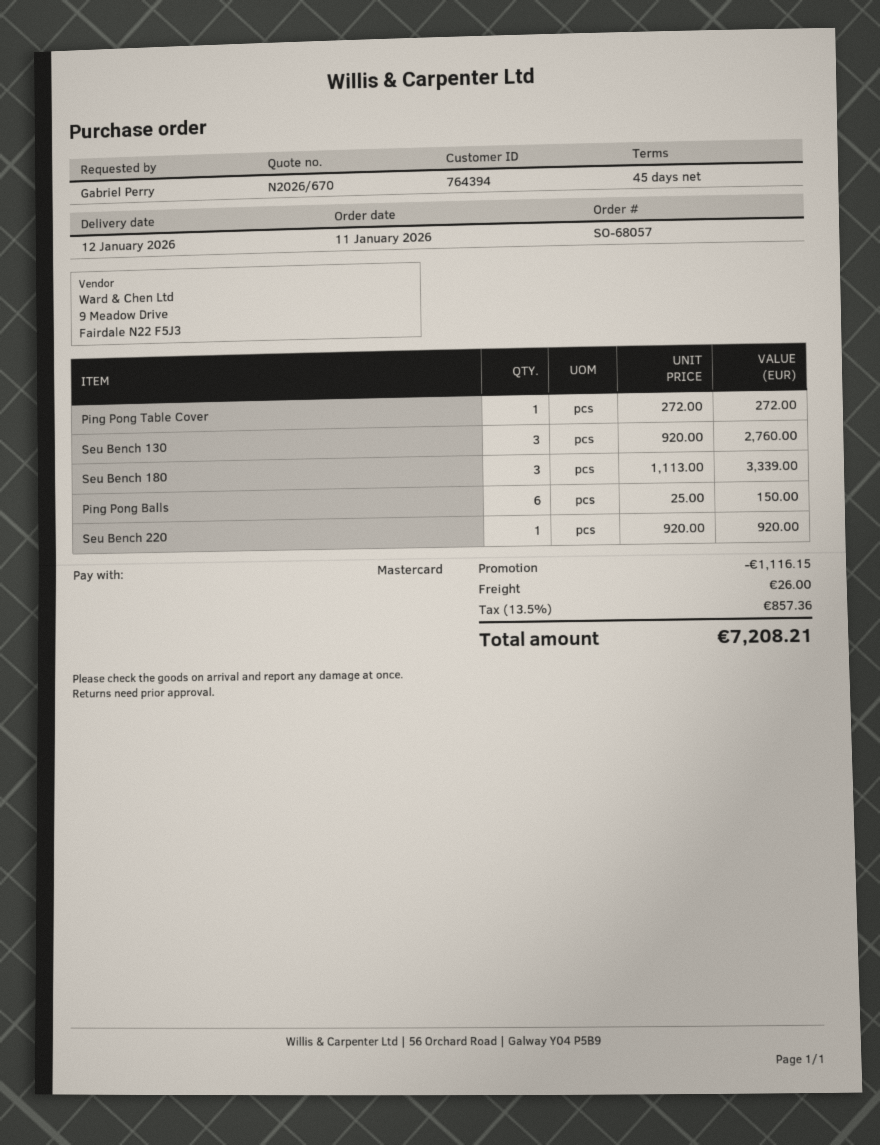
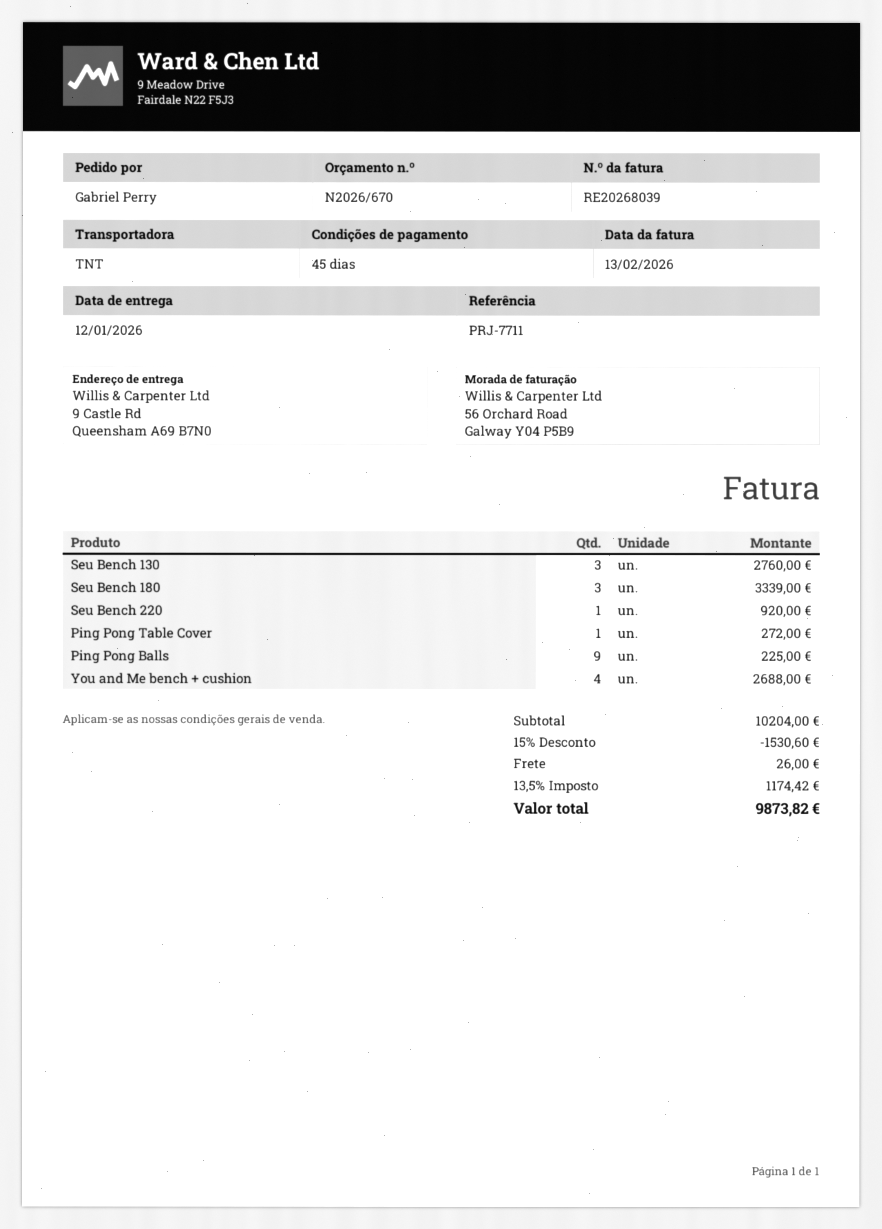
Ping Pong Balls: 6 for 150.00 -> 9 for 225.00
You and Me bench + cushion: none -> 4 for 2688.00
discount: 1116.15 -> 1530.60
tax: 13.5% = 857.36 -> 13.5% = 1174.42
total: 7208.21 -> 9873.82

